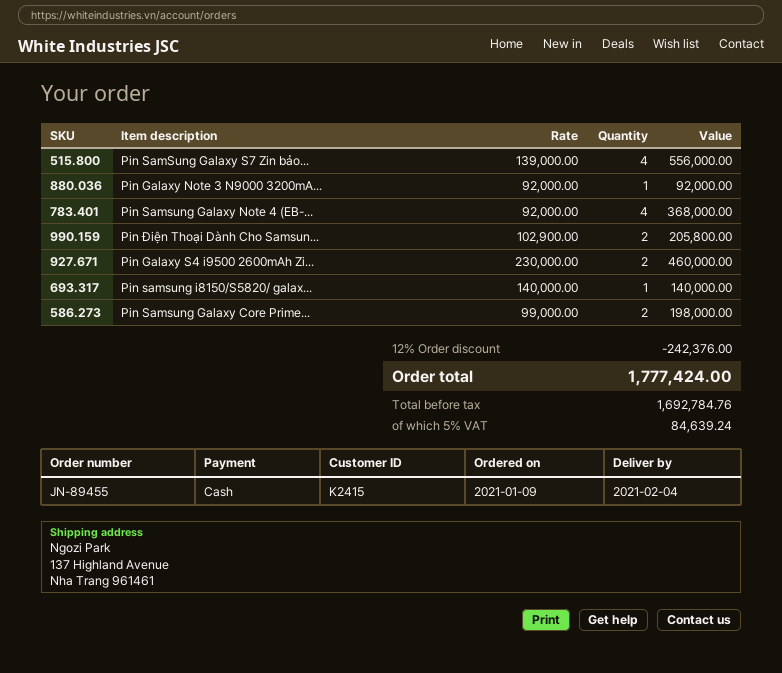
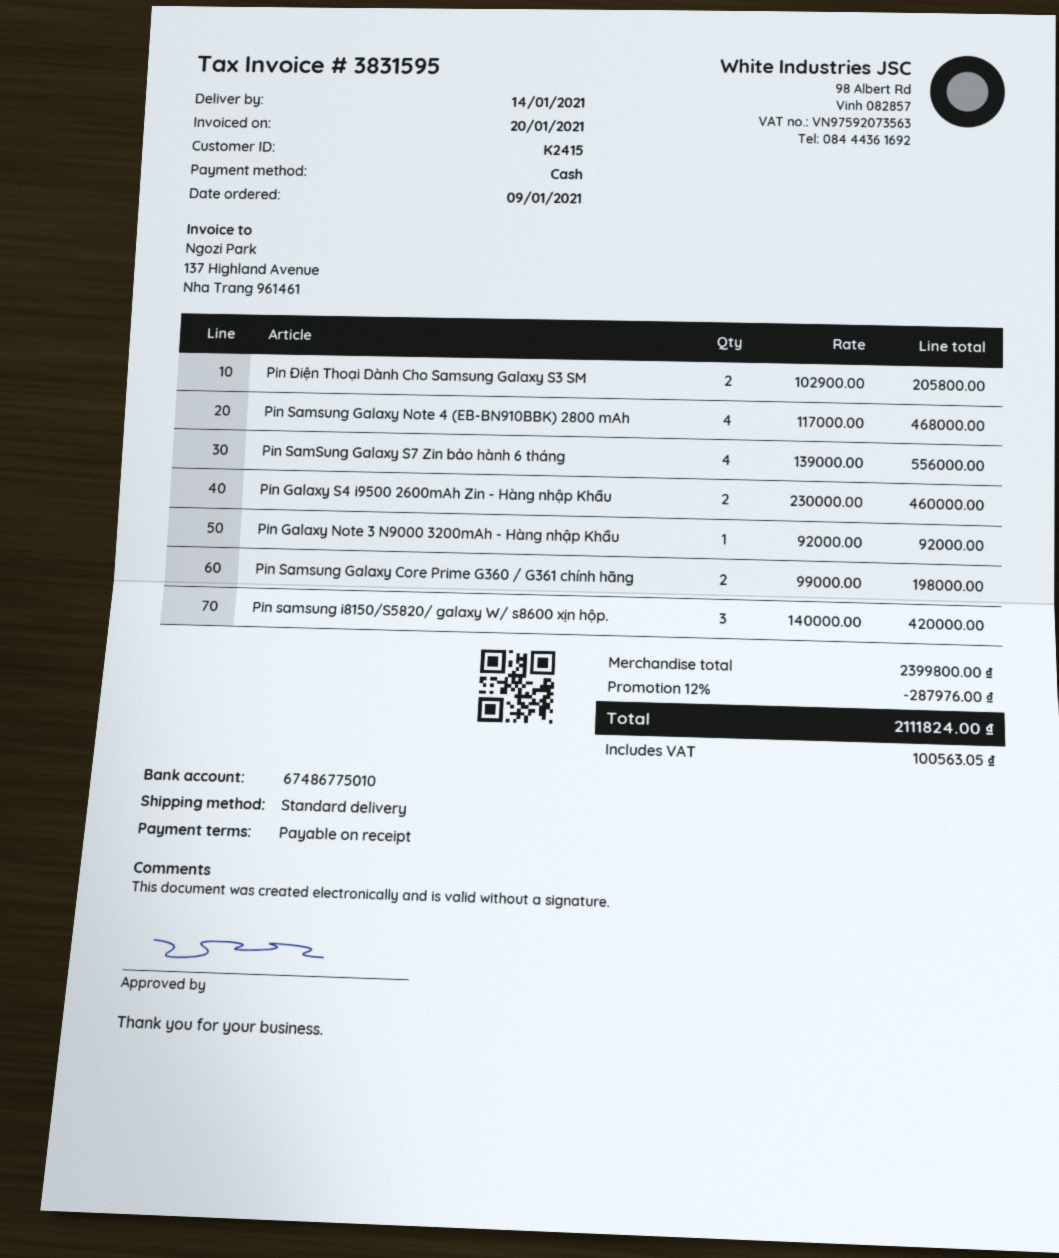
delivery date: 2021-02-04 -> 2021-01-14
Pin Samsung Galaxy Note 4 (EB-...: 4 x 92000.00 = 368000.00 -> 4 x 117000.00 = 468000.00
Pin samsung i8150/S5820/ galax...: 1 x 140000.00 = 140000.00 -> 3 x 140000.00 = 420000.00
discount: 12% = 242376.00 -> 12% = 287976.00
tax: 84639.24 -> 100563.05
total: 1777424.00 -> 2111824.00

